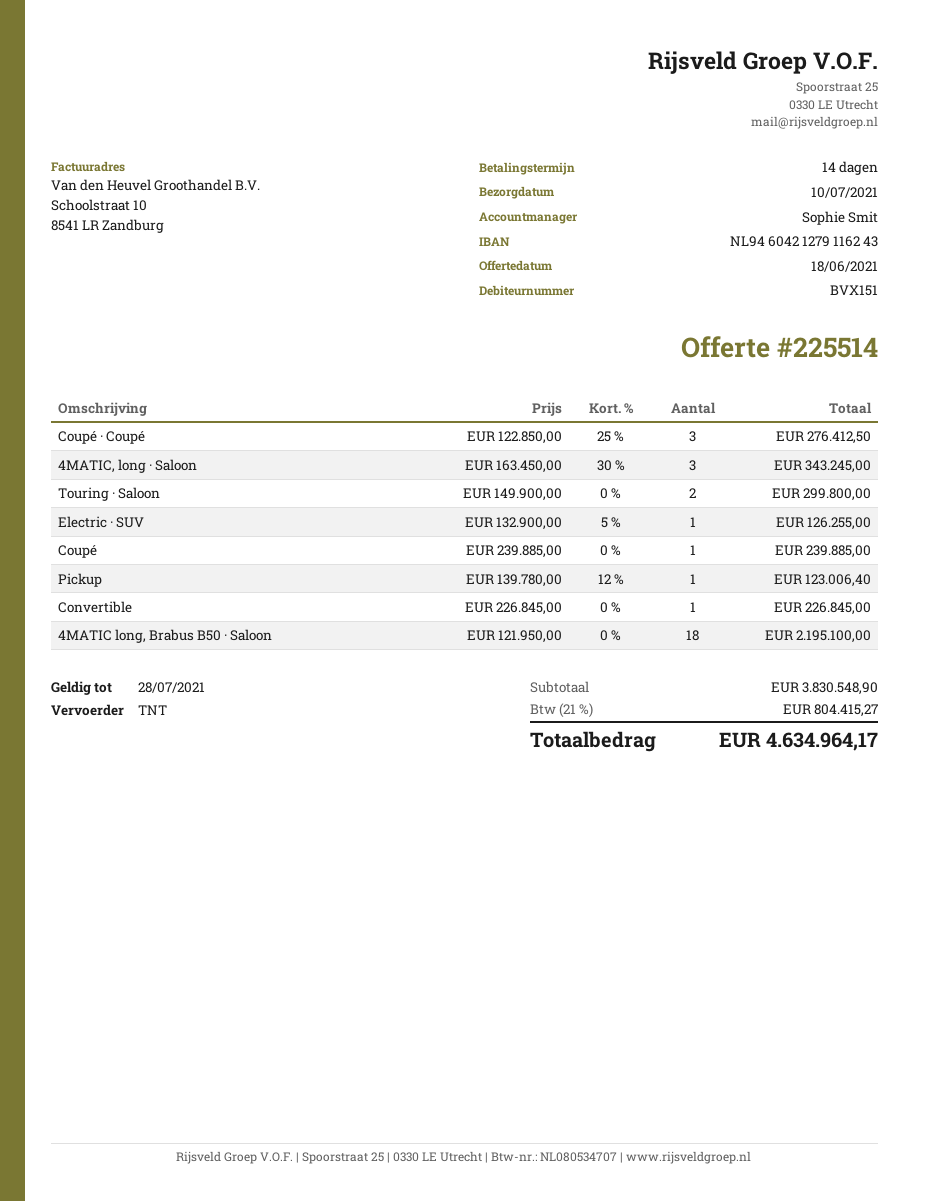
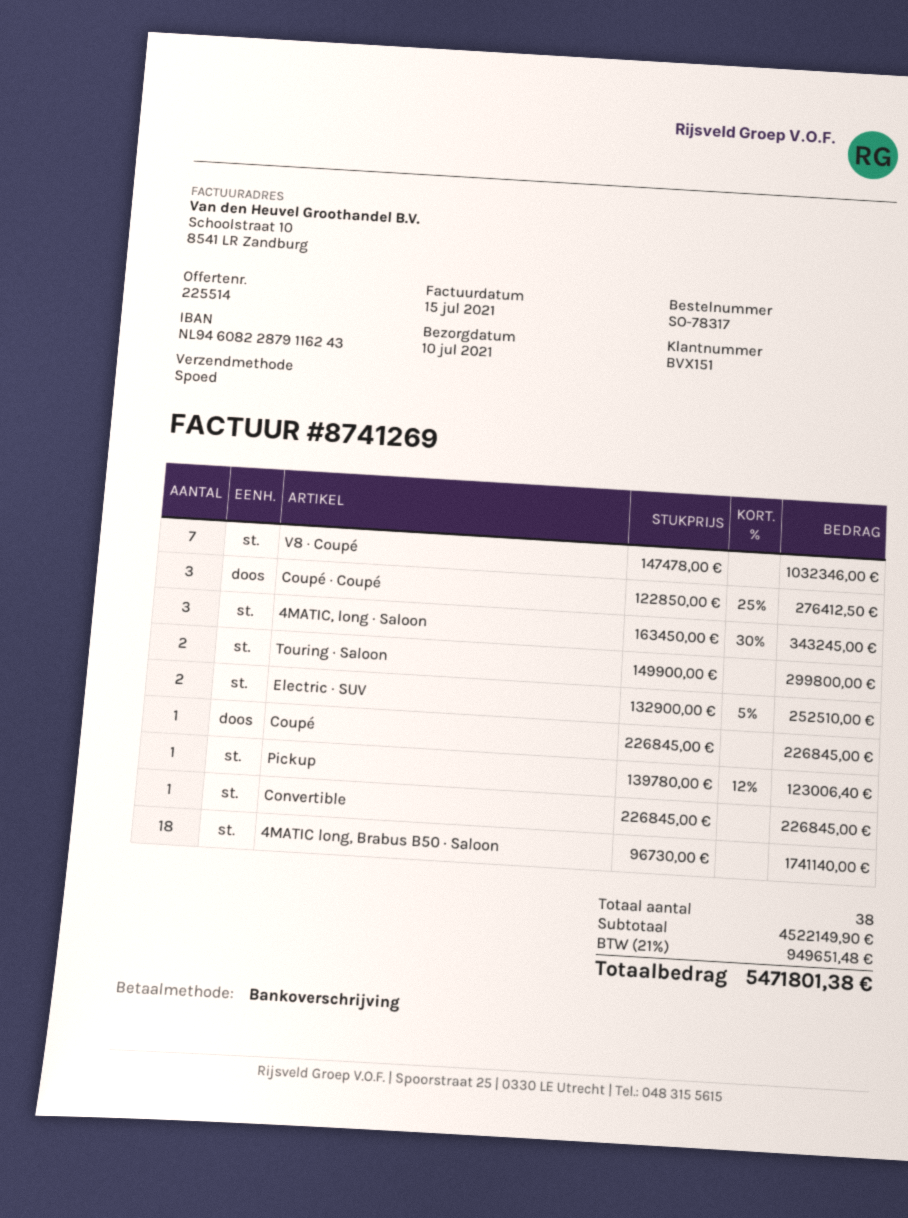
bank account: NL9460421279116243 -> NL9460822879116243
shipping method: TNT -> express
Electric · SUV: 1 x 132900.00 - 5% = 126255.00 -> 2 x 132900.00 - 5% = 252510.00
Coupé: 1 x 239885.00 = 239885.00 -> 1 x 226845.00 = 226845.00
4MATIC long, Brabus B50 · Saloon: 18 x 121950.00 = 2195100.00 -> 18 x 96730.00 = 1741140.00
V8 · Coupé: none -> 7 x 147478.00 = 1032346.00
subtotal: 3830548.90 -> 4522149.90
tax: 21% = 804415.27 -> 21% = 949651.48
total: 4634964.17 -> 5471801.38

